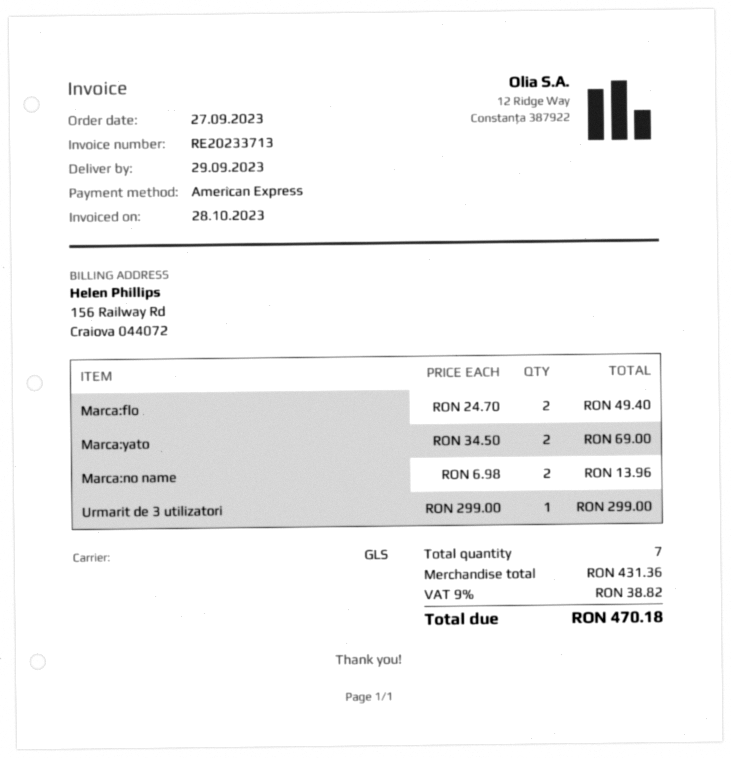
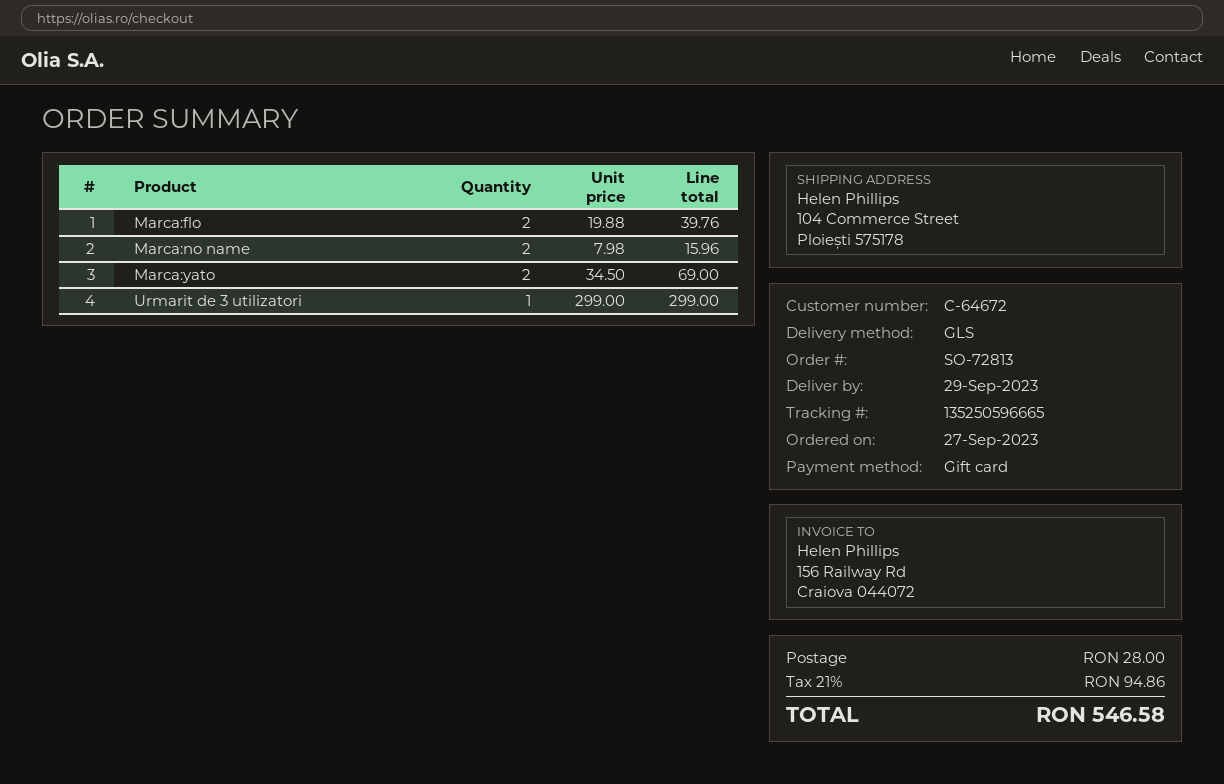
payment method: American Express -> gift card
Marca:flo: 2 x 24.70 = 49.40 -> 2 x 19.88 = 39.76
Marca:no name: 2 x 6.98 = 13.96 -> 2 x 7.98 = 15.96
shipping: none -> 28.00
tax: 9% = 38.82 -> 21% = 94.86
total: 470.18 -> 546.58

